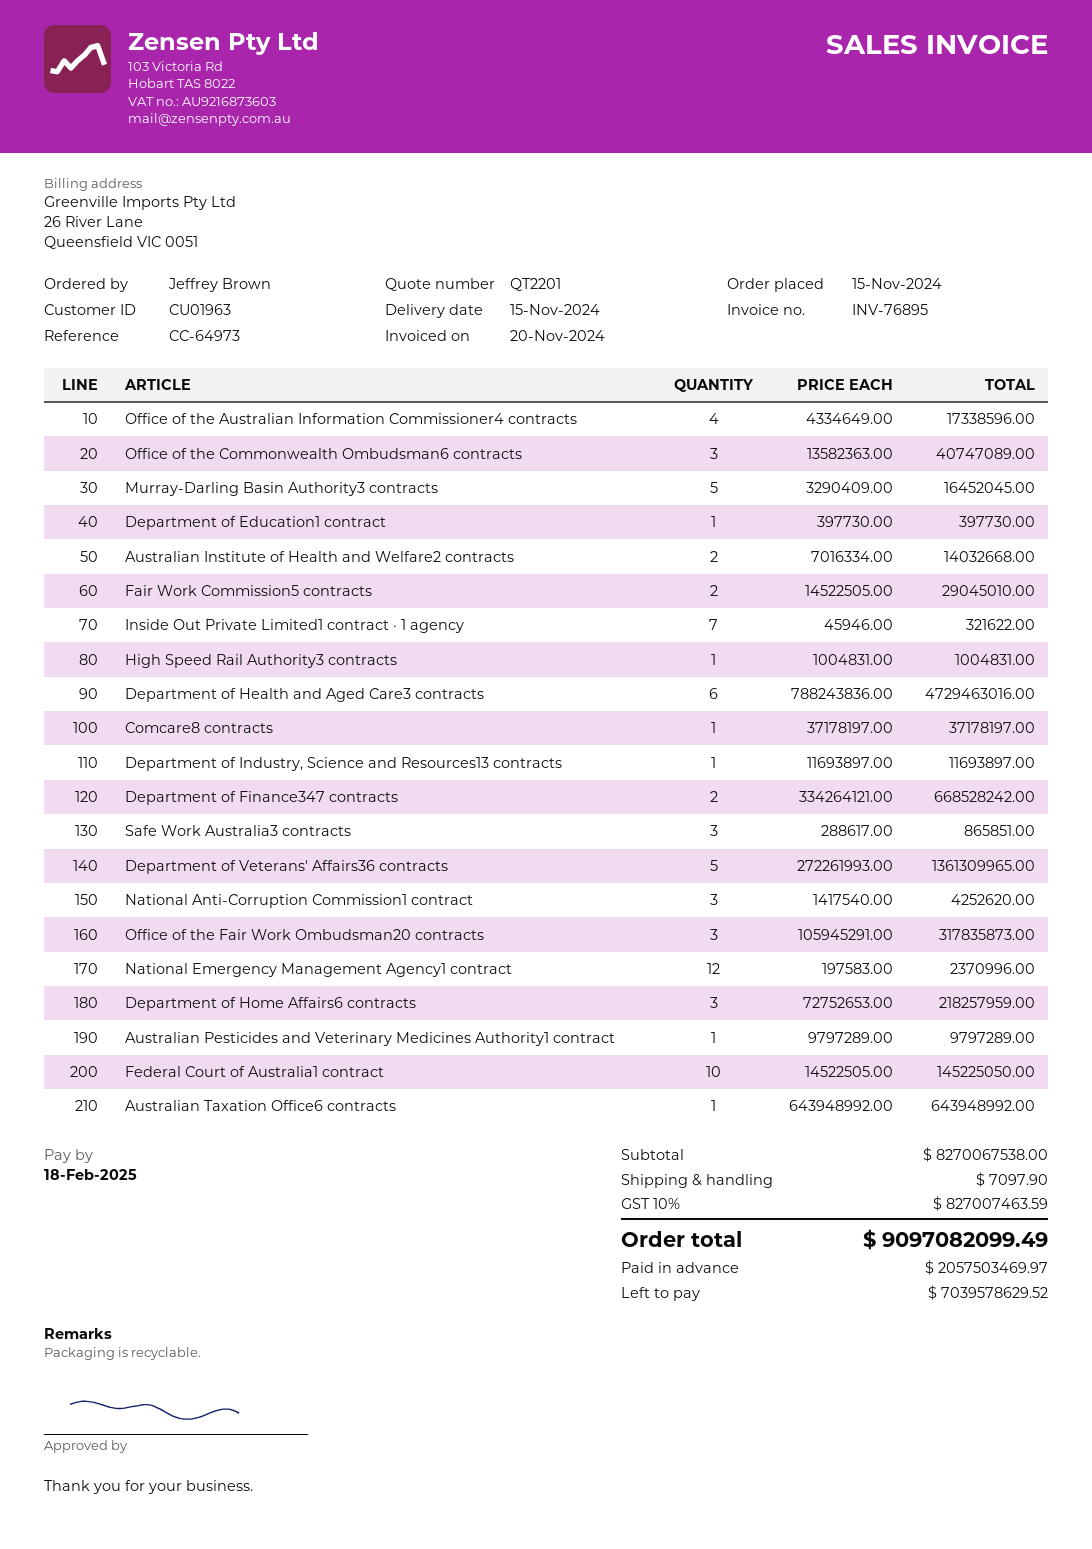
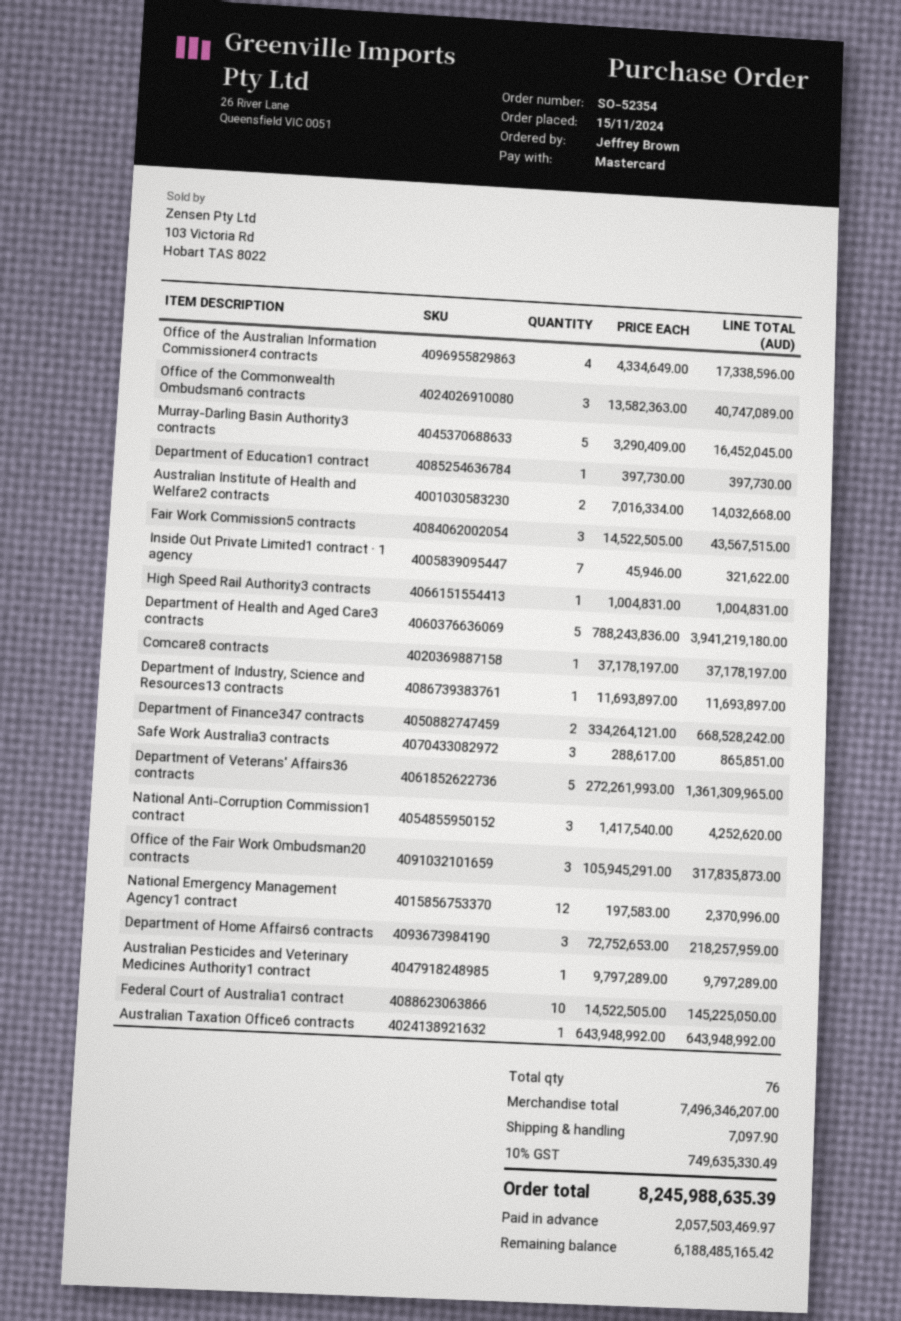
Fair Work Commission5 contracts: 2 x 14522505.00 = 29045010.00 -> 3 x 14522505.00 = 43567515.00
Department of Health and Aged Care3 contracts: 6 x 788243836.00 = 4729463016.00 -> 5 x 788243836.00 = 3941219180.00
subtotal: 8270067538.00 -> 7496346207.00
tax: 10% = 827007463.59 -> 10% = 749635330.49
total: 9097082099.49 -> 8245988635.39
balance: 7039578629.52 -> 6188485165.42

